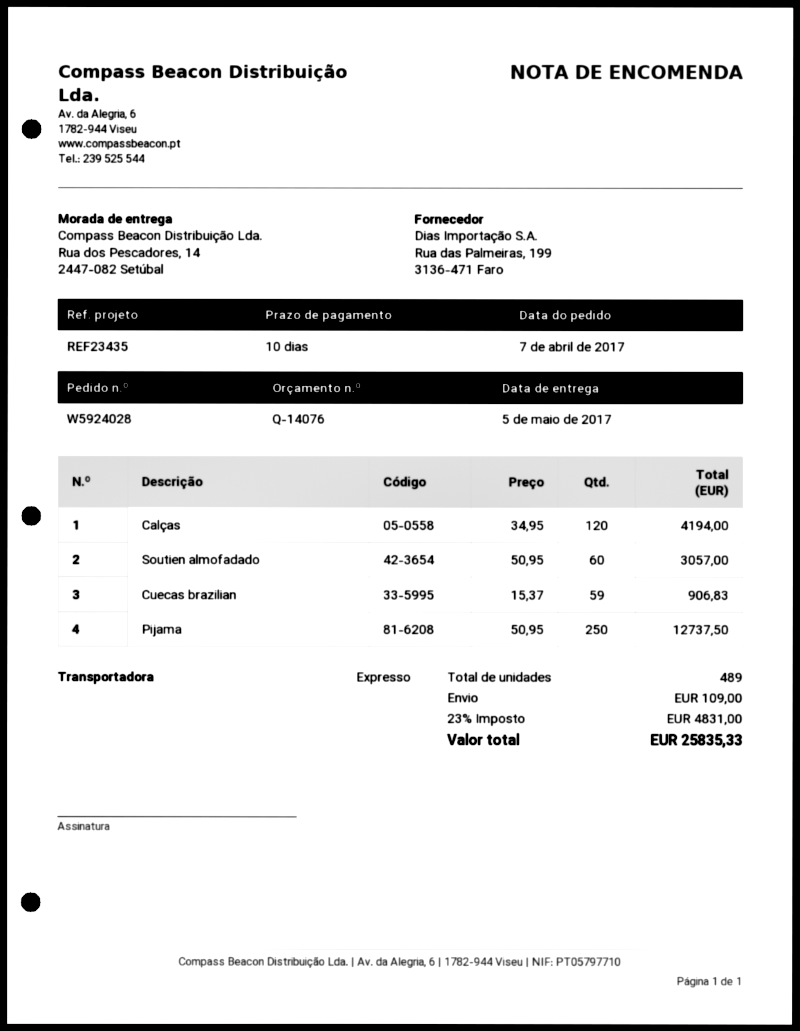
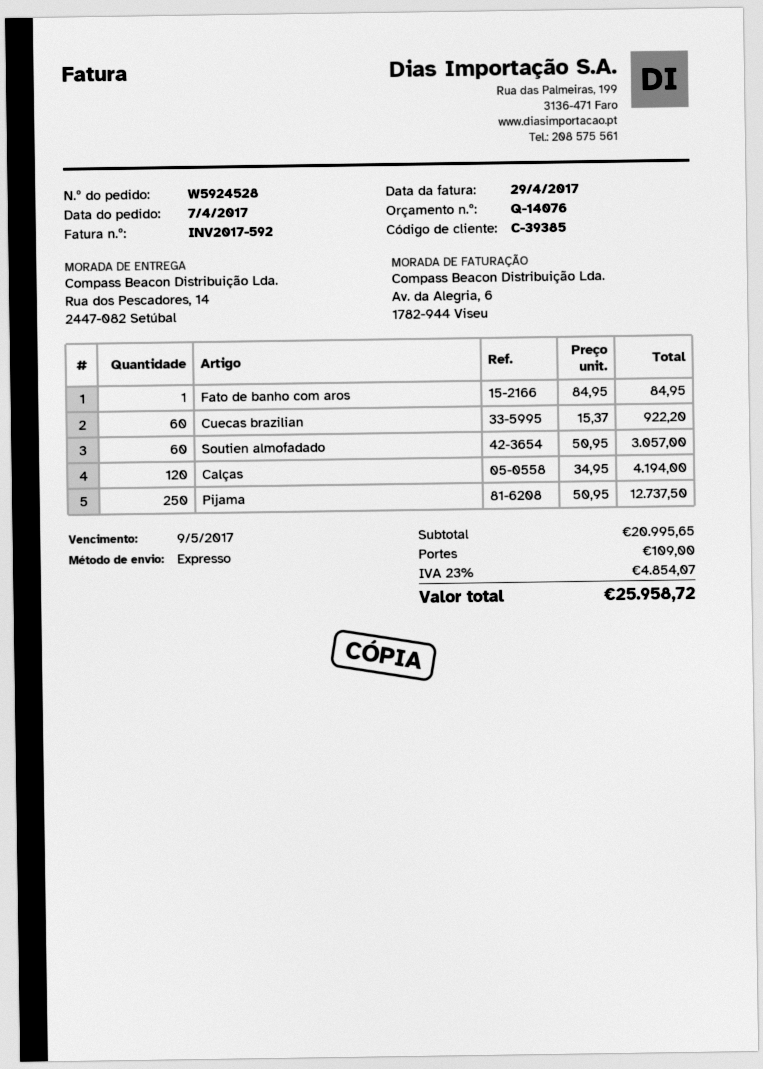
order number: W5924028 -> W5924528
Cuecas brazilian: 59 x 15.37 = 906.83 -> 60 x 15.37 = 922.20
Fato de banho com aros: none -> 1 x 84.95 = 84.95
tax: 23% = 4831.00 -> 23% = 4854.07
total: 25835.33 -> 25958.72

